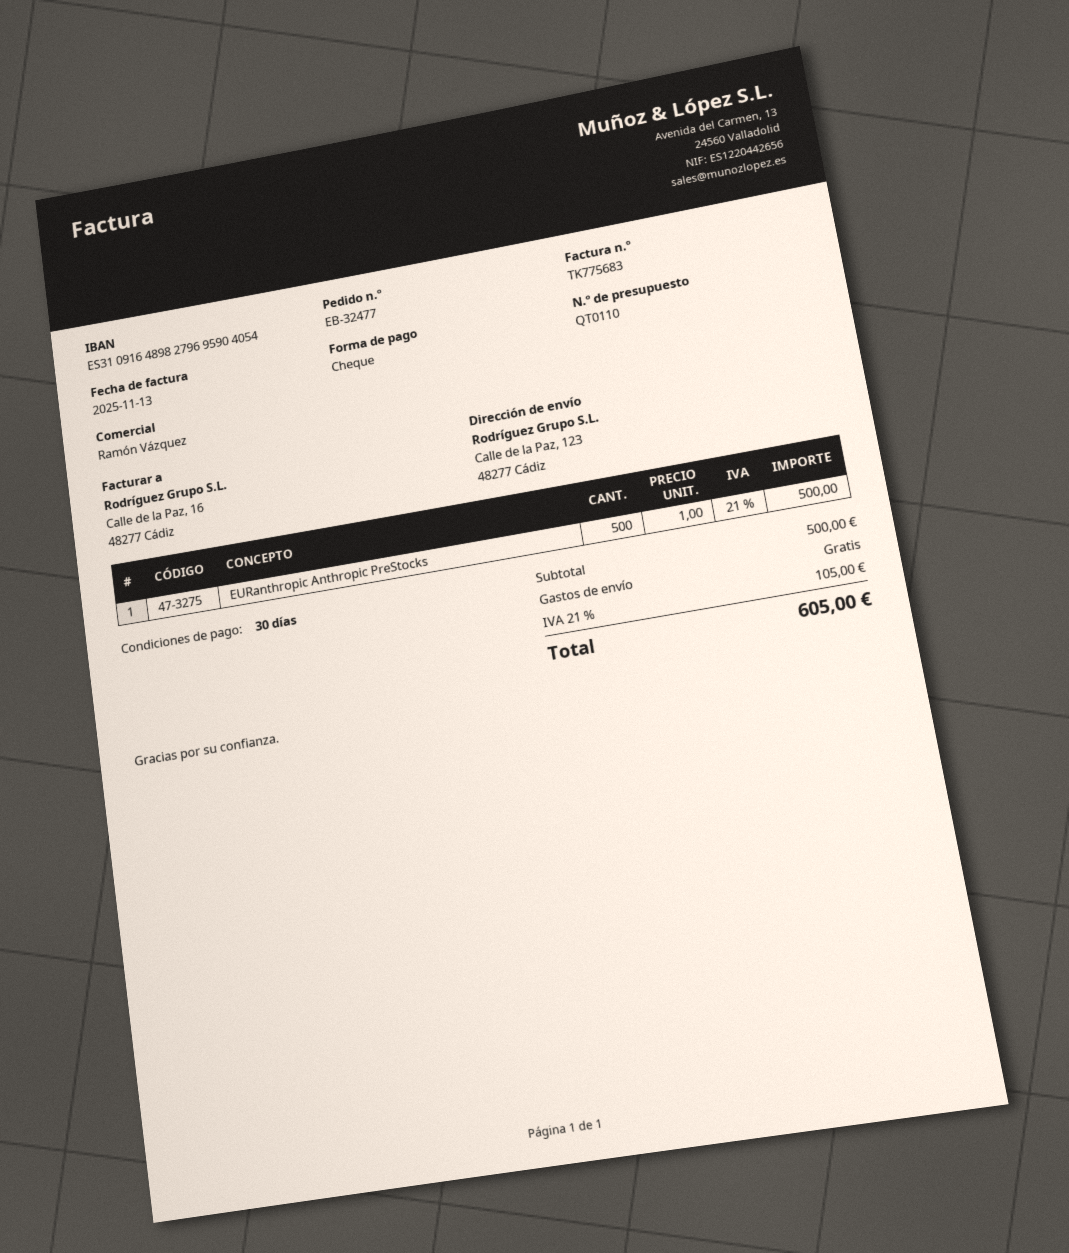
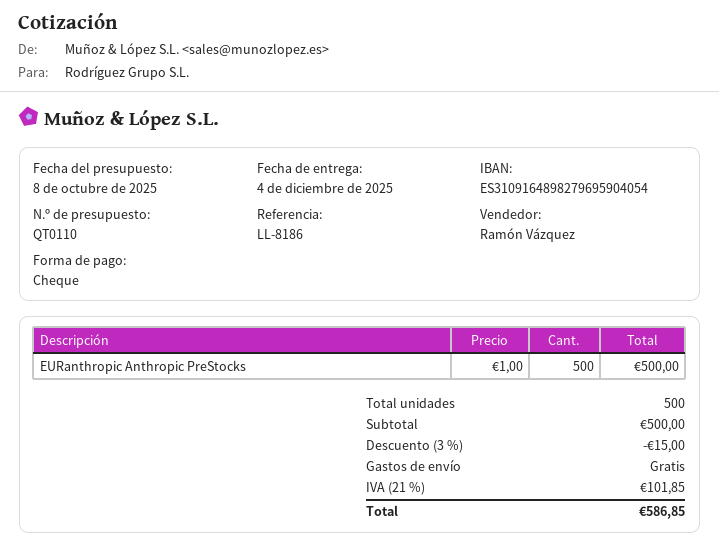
discount: none -> 3% = 15.00
tax: 21% = 105.00 -> 21% = 101.85
total: 605.00 -> 586.85

